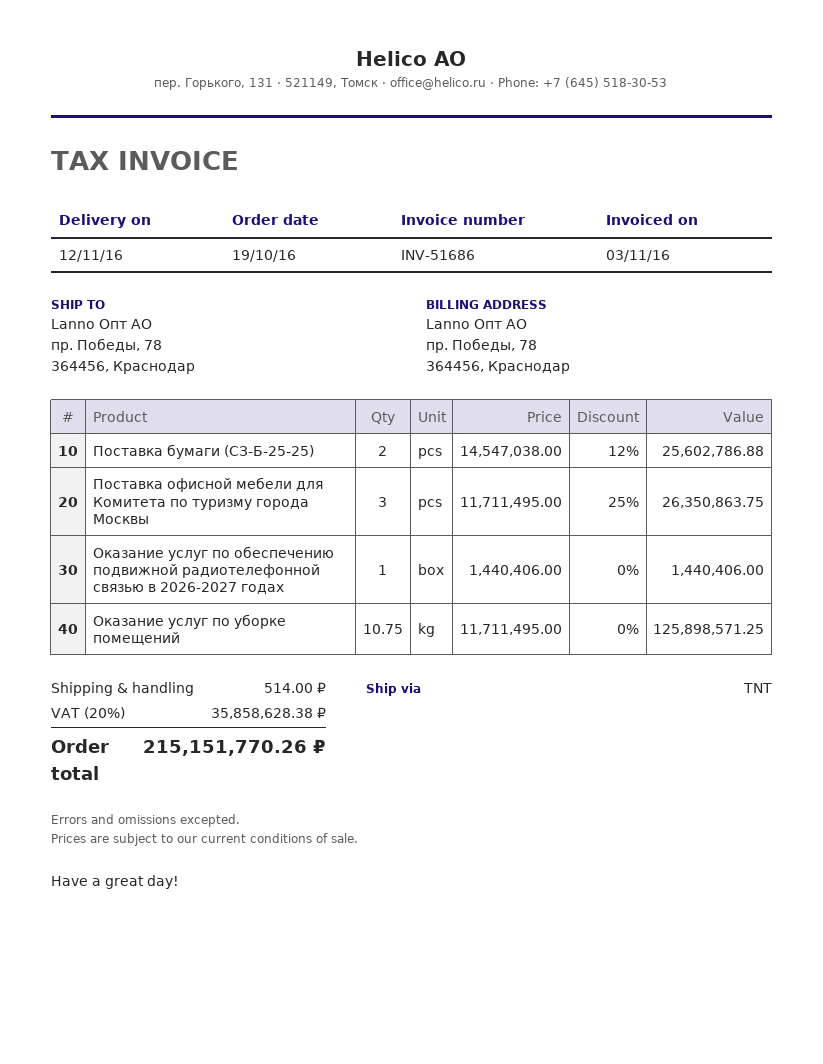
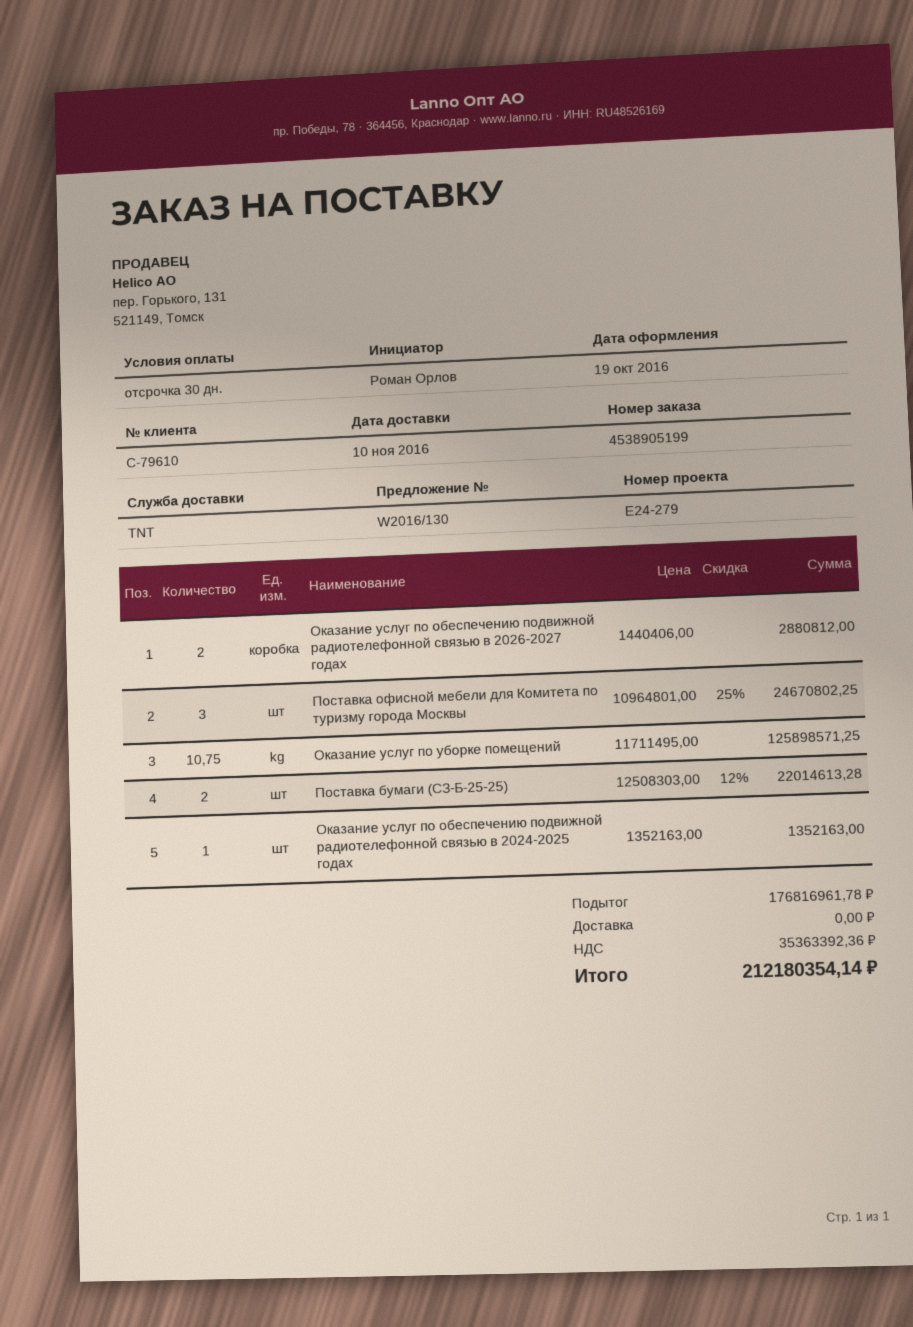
delivery date: 2016-11-12 -> 2016-11-10
Поставка бумаги (СЗ-Б-25-25): 2 x 14547038.00 - 12% = 25602786.88 -> 2 x 12508303.00 - 12% = 22014613.28
Поставка офисной мебели для Комитета по туризму города Москвы: 3 x 11711495.00 - 25% = 26350863.75 -> 3 x 10964801.00 - 25% = 24670802.25
Оказание услуг по обеспечению подвижной радиотелефонной связью в 2026-2027 годах: 1 x 1440406.00 = 1440406.00 -> 2 x 1440406.00 = 2880812.00
Оказание услуг по обеспечению подвижной радиотелефонной связью в 2024-2025 годах: none -> 1 x 1352163.00 = 1352163.00
shipping: 514.00 -> 0.00
tax: 35858628.38 -> 35363392.36
total: 215151770.26 -> 212180354.14

